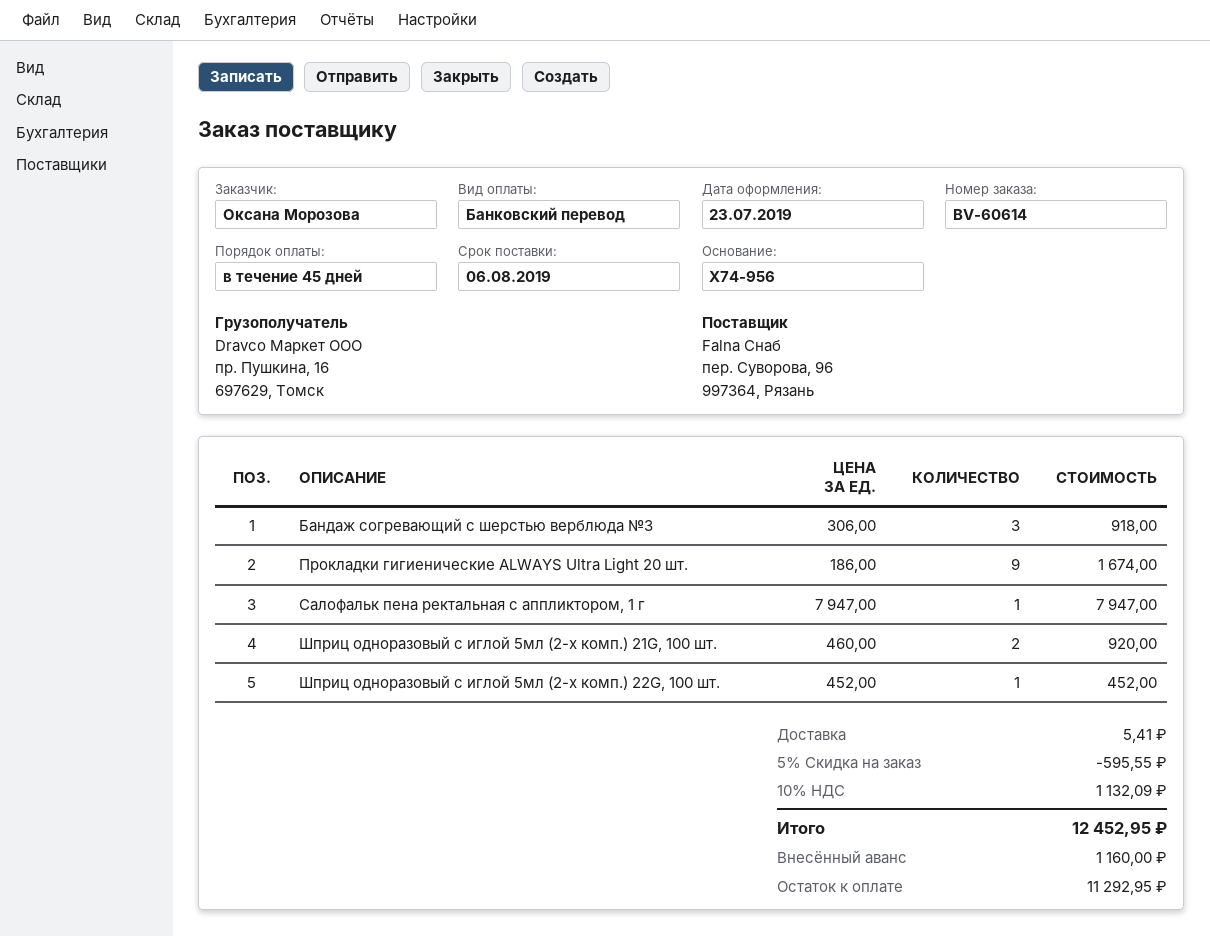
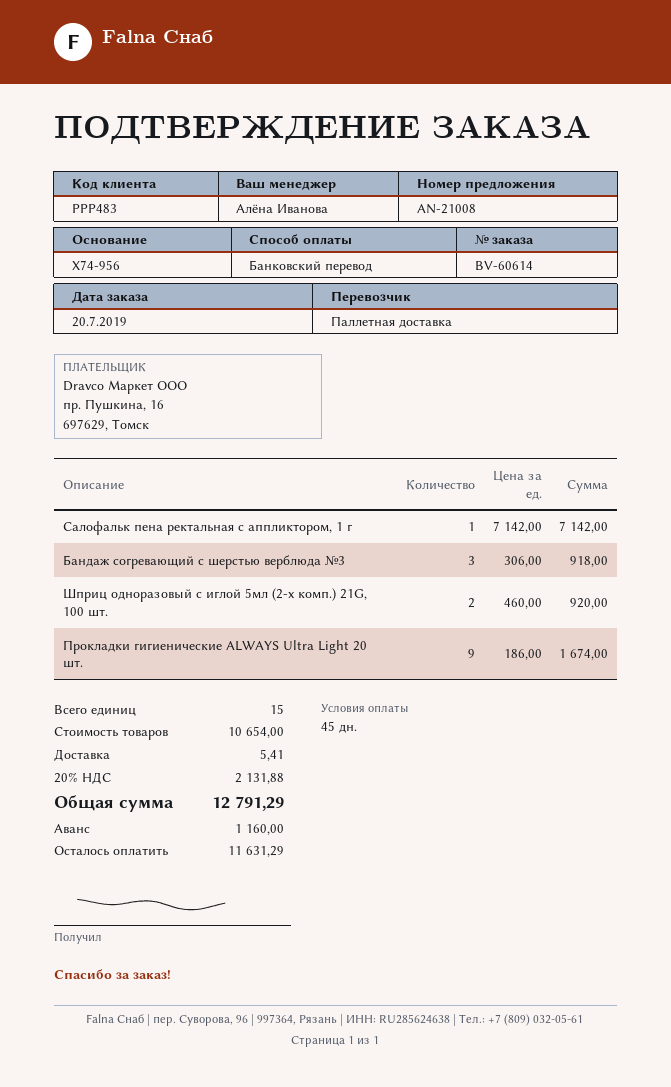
order date: 2019-07-23 -> 2019-07-20
Салофальк пена ректальная с аппликтором, 1 г: 1 x 7947.00 = 7947.00 -> 1 x 7142.00 = 7142.00
Шприц одноразовый с иглой 5мл (2-х комп.) 22G, 100 шт.: 1 x 452.00 = 452.00 -> none
discount: 5% = 595.55 -> none
tax: 10% = 1132.09 -> 20% = 2131.88
total: 12452.95 -> 12791.29
balance: 11292.95 -> 11631.29

